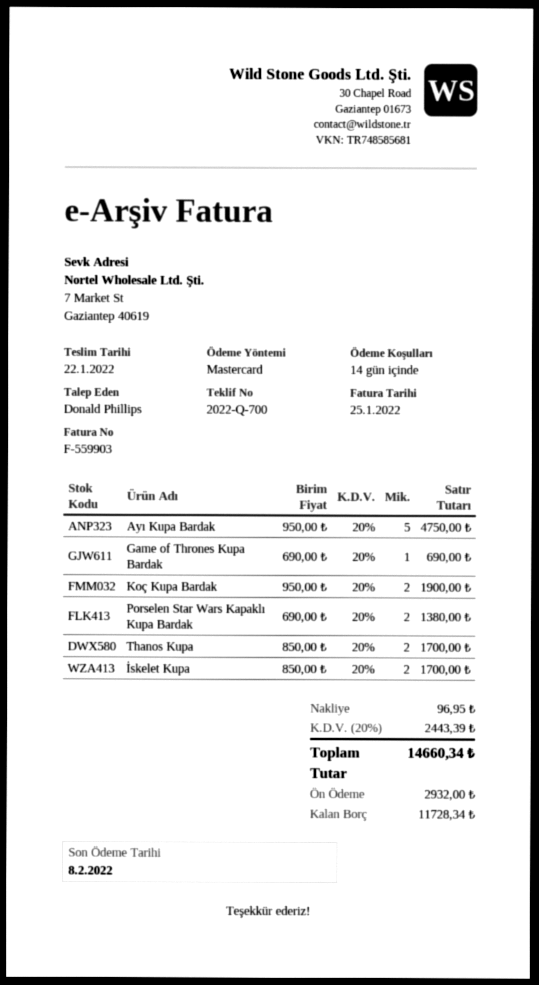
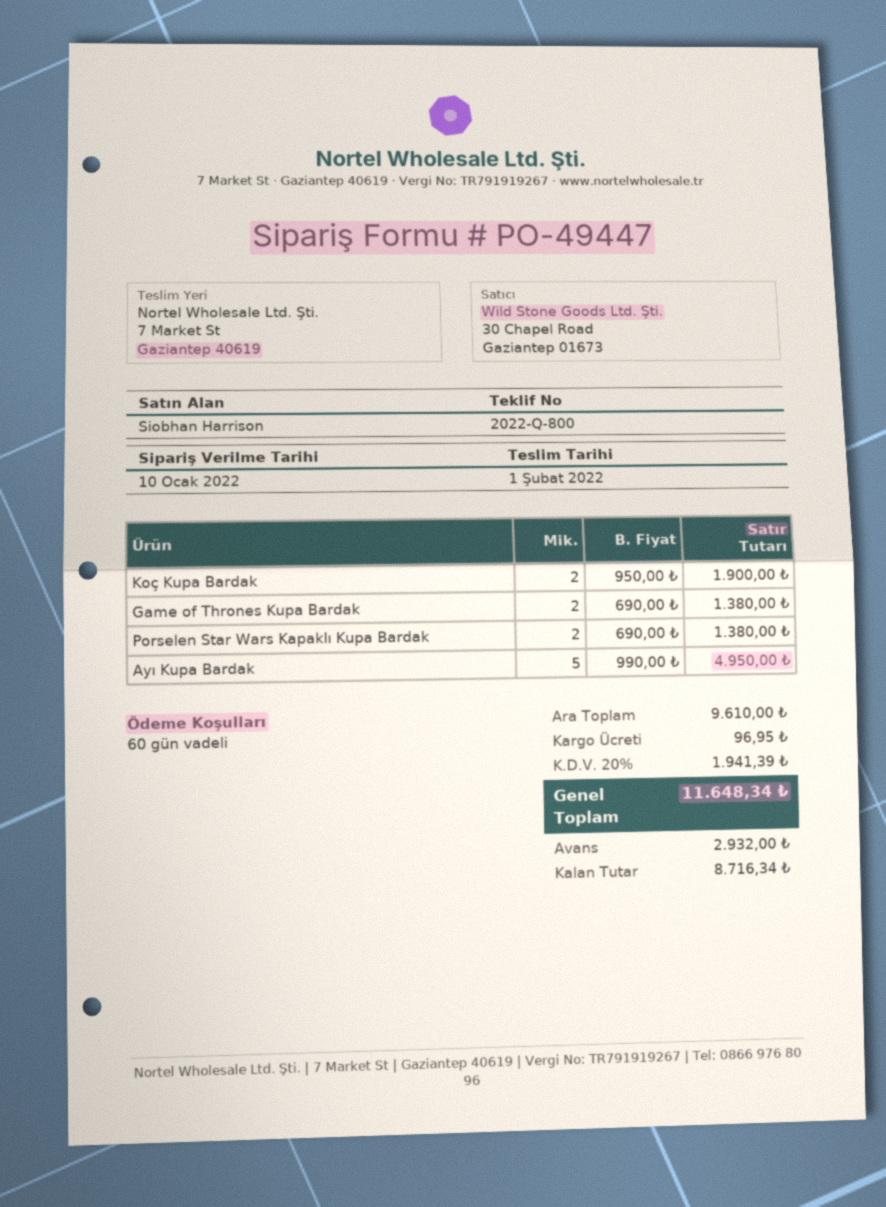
quote number: 2022-Q-700 -> 2022-Q-800
delivery date: 2022-01-22 -> 2022-02-01
payment terms: 14 days -> 60 days
ordered by: Donald Phillips -> Siobhan Harrison
Ayı Kupa Bardak: 5 x 950.00 = 4750.00 -> 5 x 990.00 = 4950.00
Game of Thrones Kupa Bardak: 1 x 690.00 = 690.00 -> 2 x 690.00 = 1380.00
Thanos Kupa: 2 x 850.00 = 1700.00 -> none
İskelet Kupa: 2 x 850.00 = 1700.00 -> none
tax: 20% = 2443.39 -> 20% = 1941.39
total: 14660.34 -> 11648.34
balance: 11728.34 -> 8716.34

